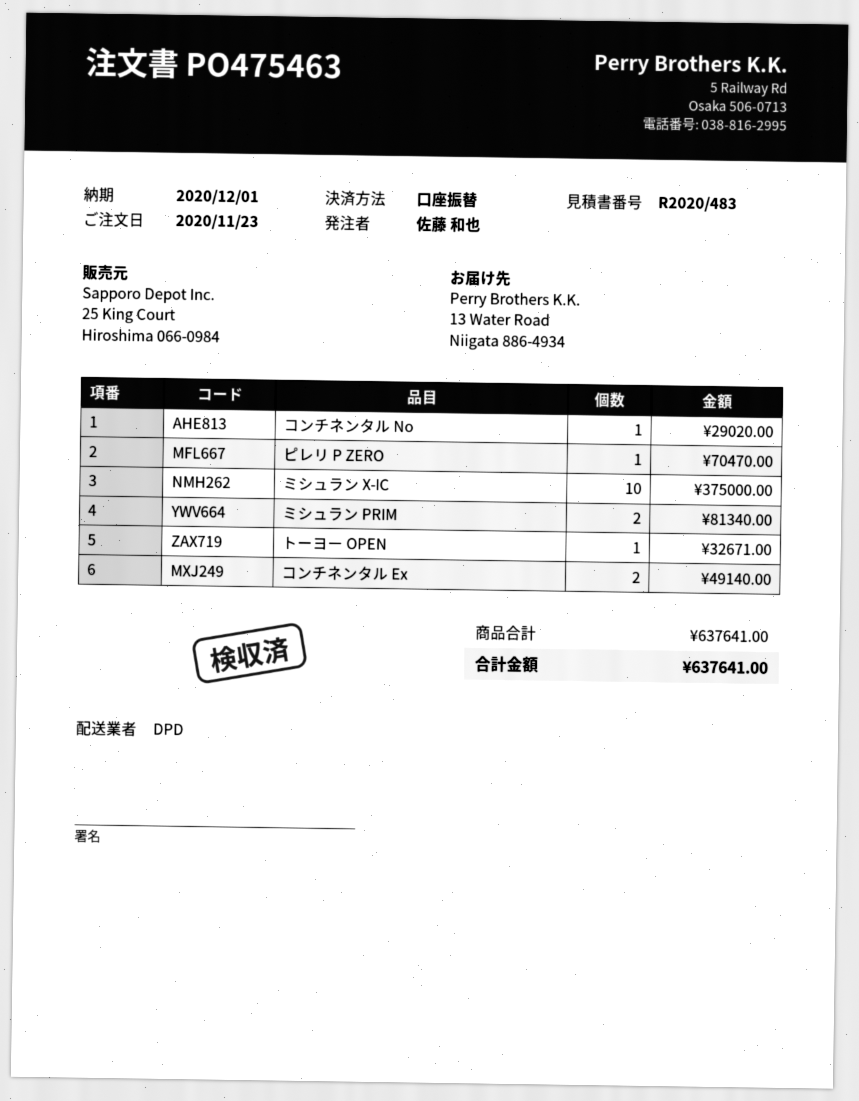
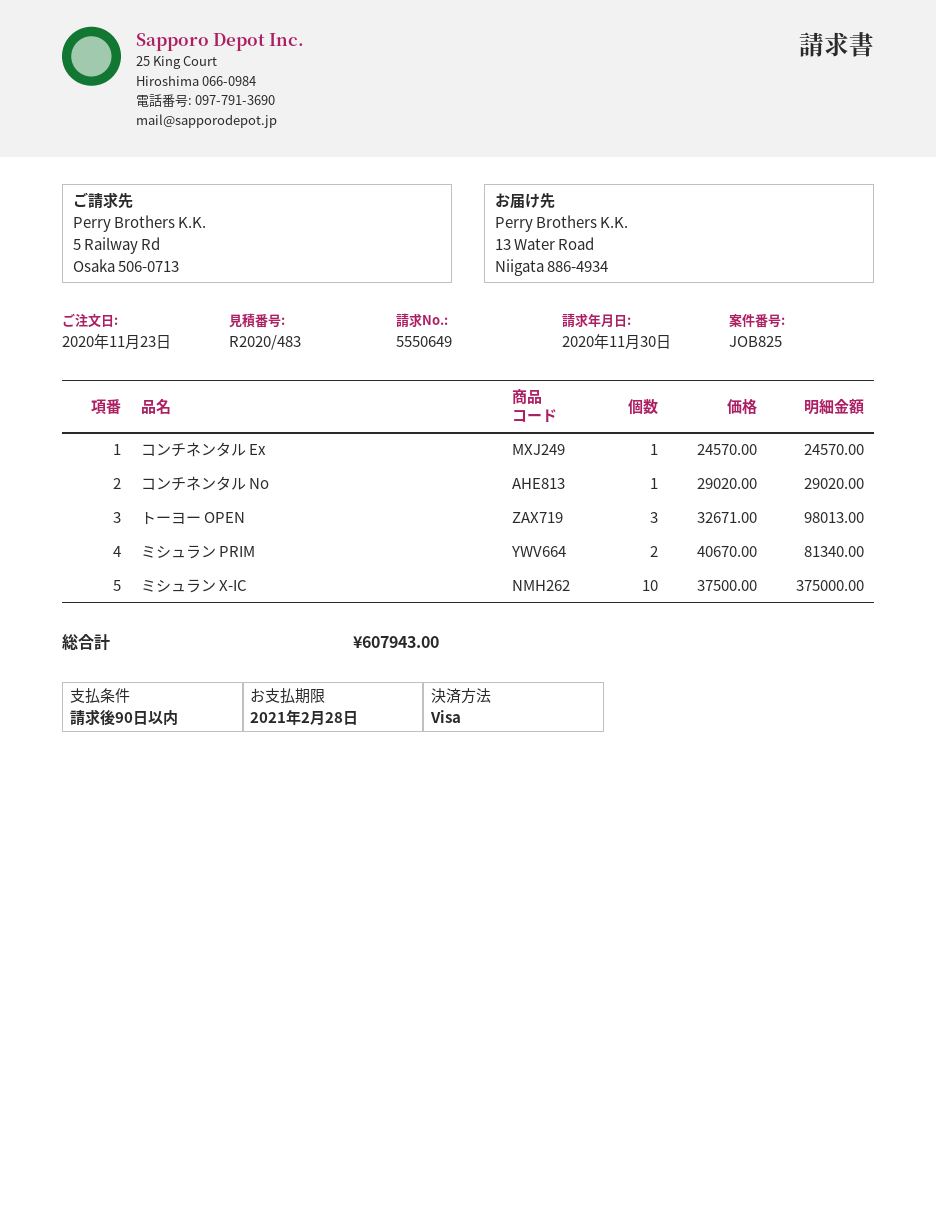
payment method: direct debit -> Visa
ピレリ P ZERO: 1 for 70470.00 -> none
トーヨー OPEN: 1 for 32671.00 -> 3 for 98013.00
コンチネンタル Ex: 2 for 49140.00 -> 1 for 24570.00
total: 637641.00 -> 607943.00

